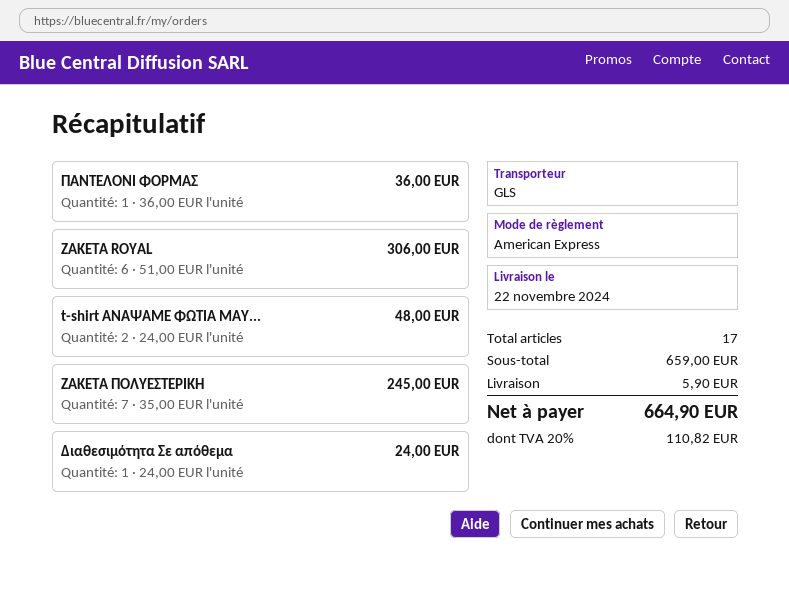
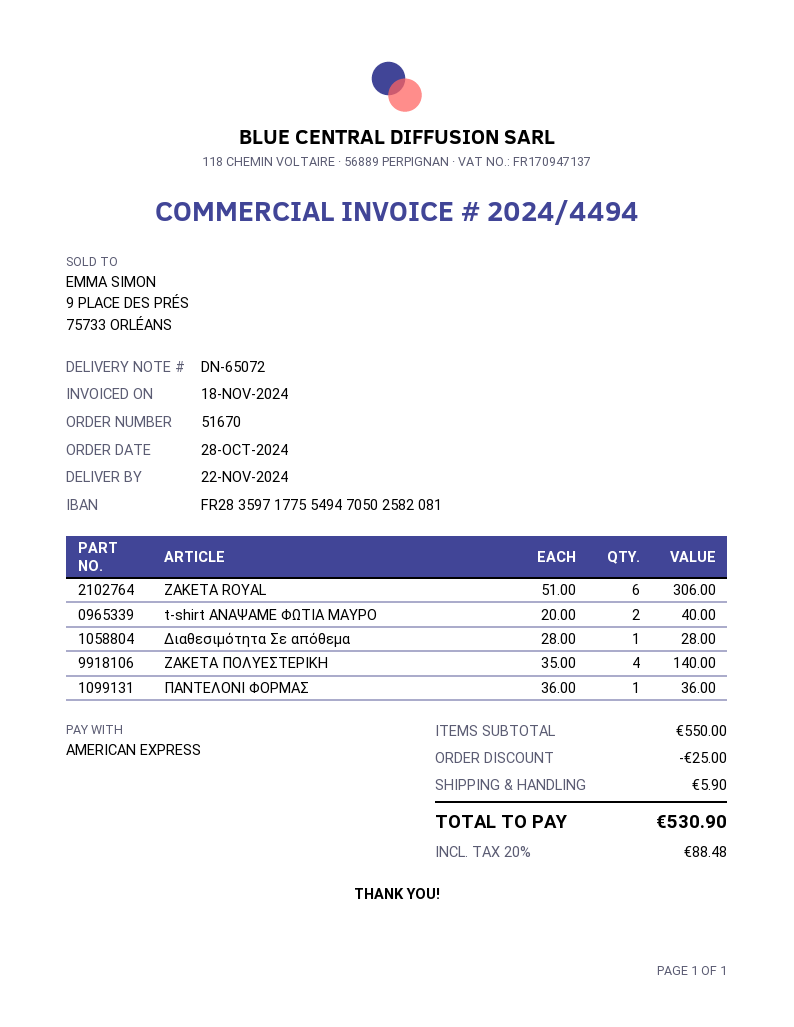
t-shirt ΑΝΑΨΑΜΕ ΦΩΤΙΑ ΜΑΥ...: 2 x 24.00 = 48.00 -> 2 x 20.00 = 40.00
ΖΑΚΕΤΑ ΠΟΛΥΕΣΤΕΡΙΚΗ: 7 x 35.00 = 245.00 -> 4 x 35.00 = 140.00
Διαθεσιμότητα Σε απόθεμα: 1 x 24.00 = 24.00 -> 1 x 28.00 = 28.00
subtotal: 659.00 -> 550.00
discount: none -> 25.00
tax: 20% = 110.82 -> 20% = 88.48
total: 664.90 -> 530.90

